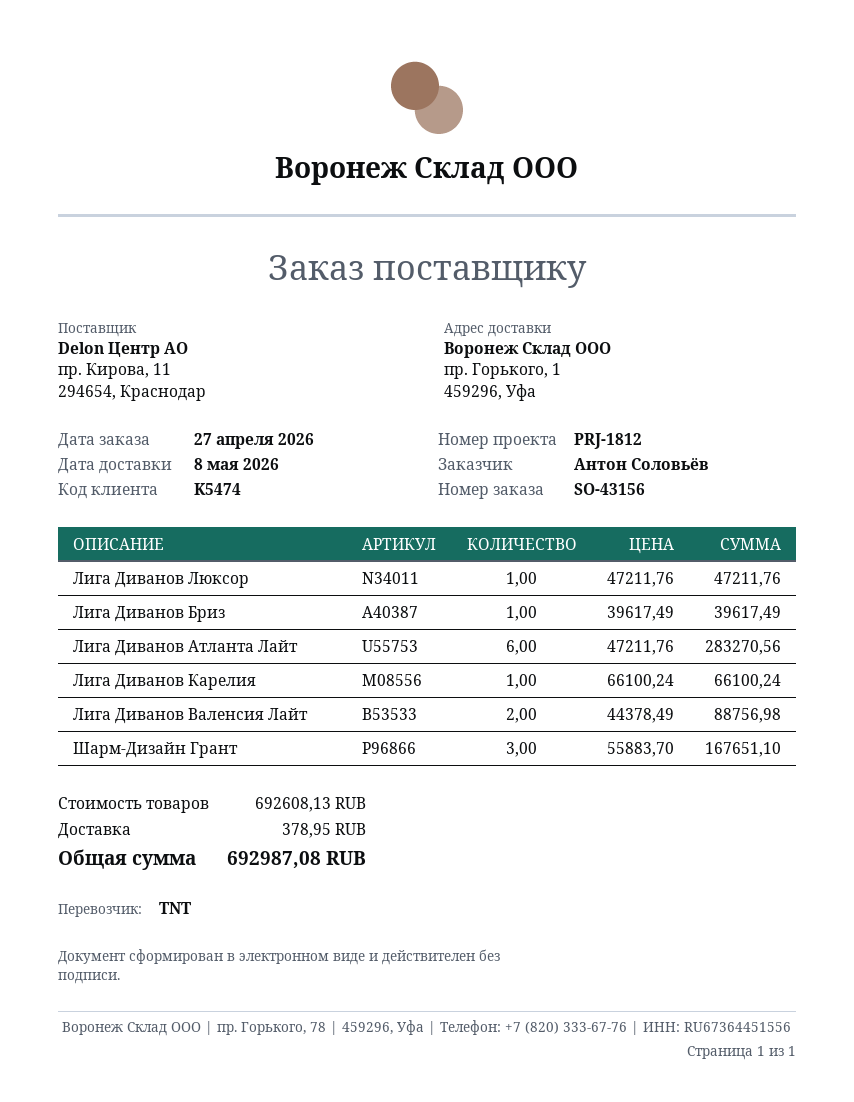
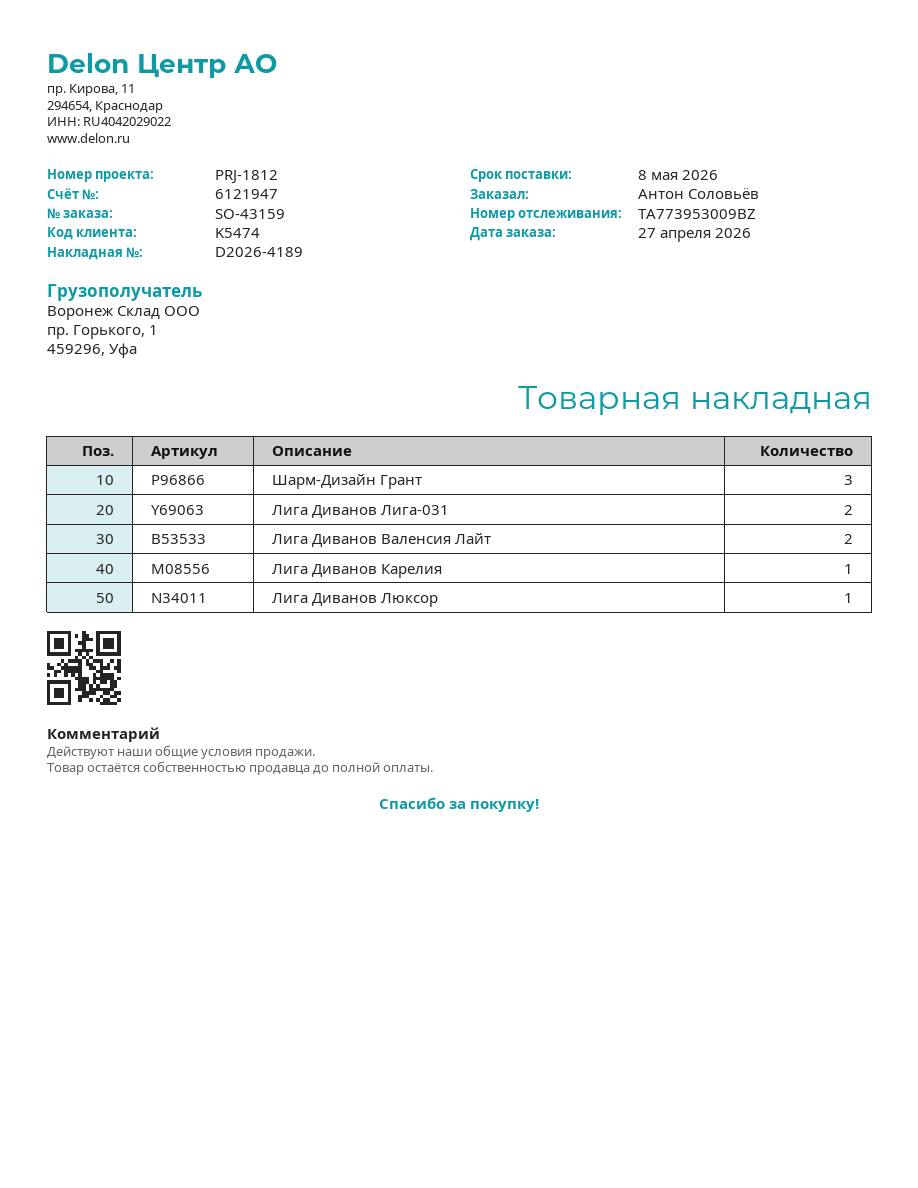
order number: SO-43156 -> SO-43159
Лига Диванов Бриз: 1 -> none
Лига Диванов Атланта Лайт: 6 -> none
Лига Диванов Лига-031: none -> 2

